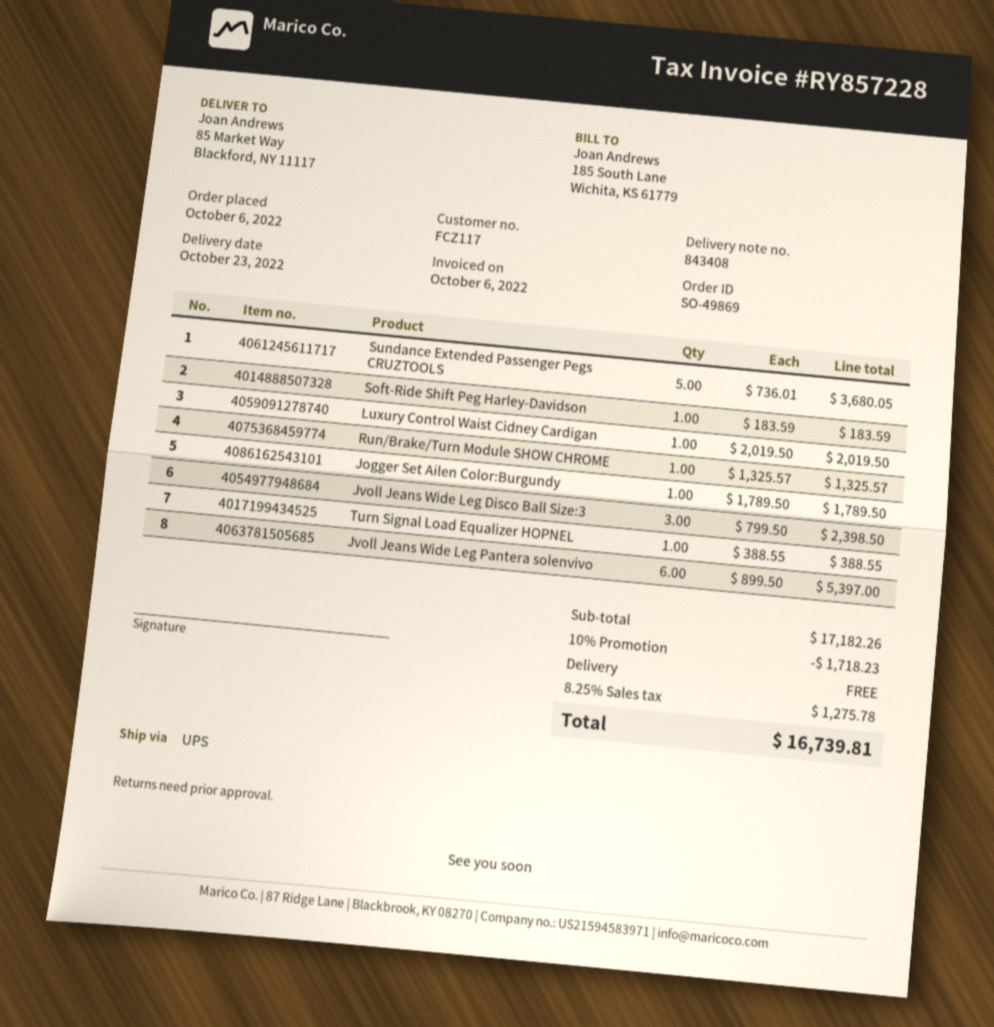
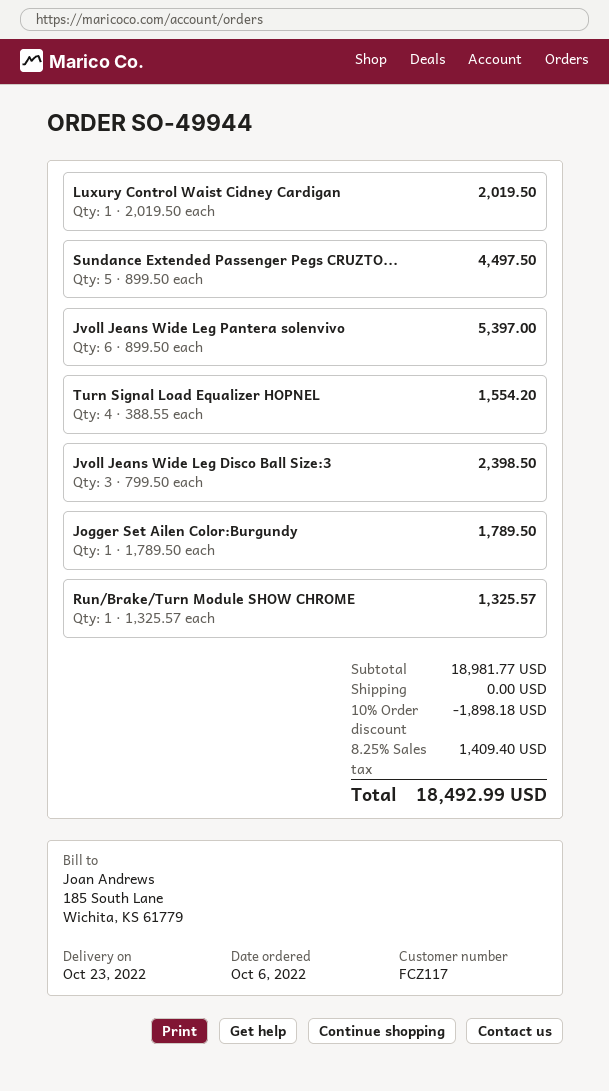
order number: SO-49869 -> SO-49944
Sundance Extended Passenger Pegs CRUZTOOLS: 5 x 736.01 = 3680.05 -> 5 x 899.50 = 4497.50
Soft-Ride Shift Peg Harley-Davidson: 1 x 183.59 = 183.59 -> none
Turn Signal Load Equalizer HOPNEL: 1 x 388.55 = 388.55 -> 4 x 388.55 = 1554.20
subtotal: 17182.26 -> 18981.77
discount: 10% = 1718.23 -> 10% = 1898.18
tax: 8.25% = 1275.78 -> 8.25% = 1409.40
total: 16739.81 -> 18492.99

